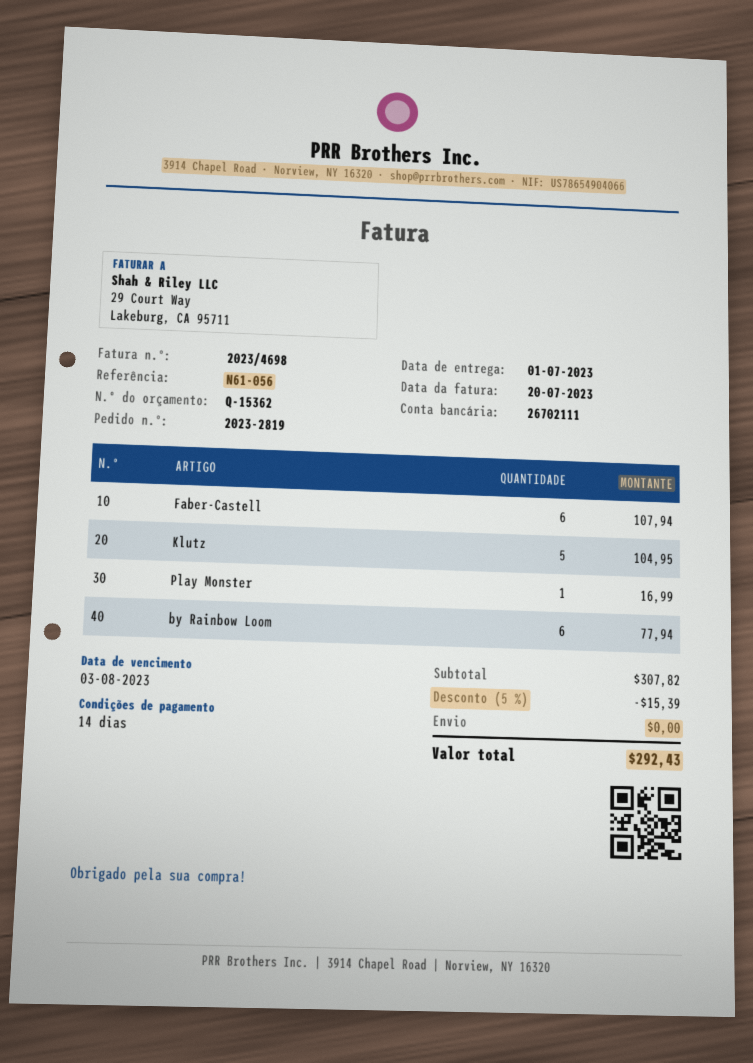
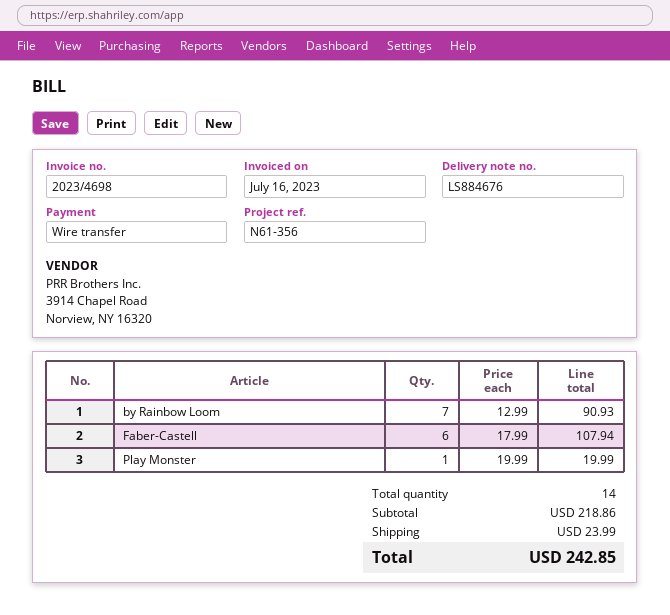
invoice date: 2023-07-20 -> 2023-07-16
reference: N61-056 -> N61-356
Klutz: 5 for 104.95 -> none
Play Monster: 1 for 16.99 -> 1 for 19.99
by Rainbow Loom: 6 for 77.94 -> 7 for 90.93
subtotal: 307.82 -> 218.86
discount: 5% = 15.39 -> none
shipping: 0.00 -> 23.99
total: 292.43 -> 242.85

